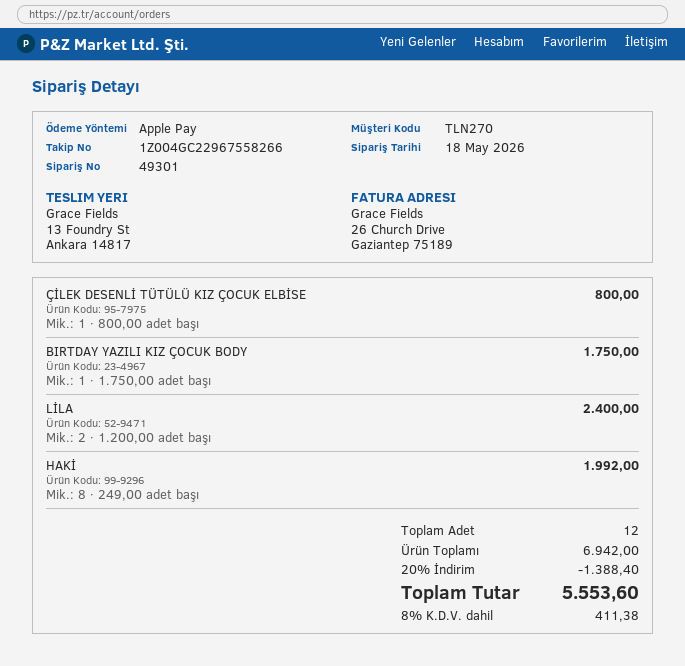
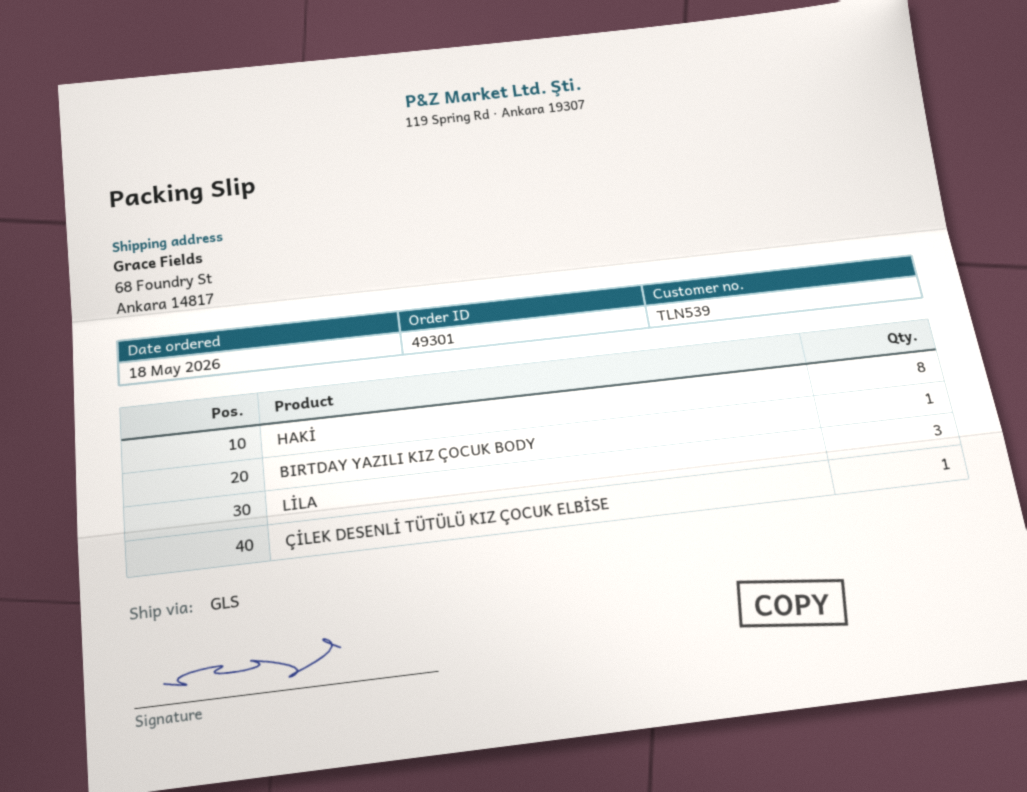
customer number: TLN270 -> TLN539
ship to: 13 Foundry St, Ankara 14817 -> 68 Foundry St, Ankara 14817
LİLA: 2 -> 3

